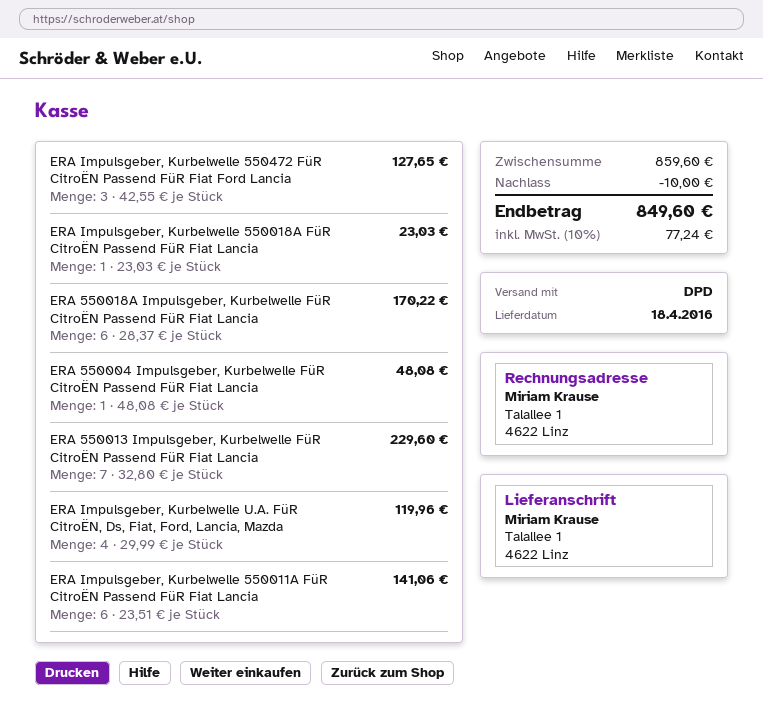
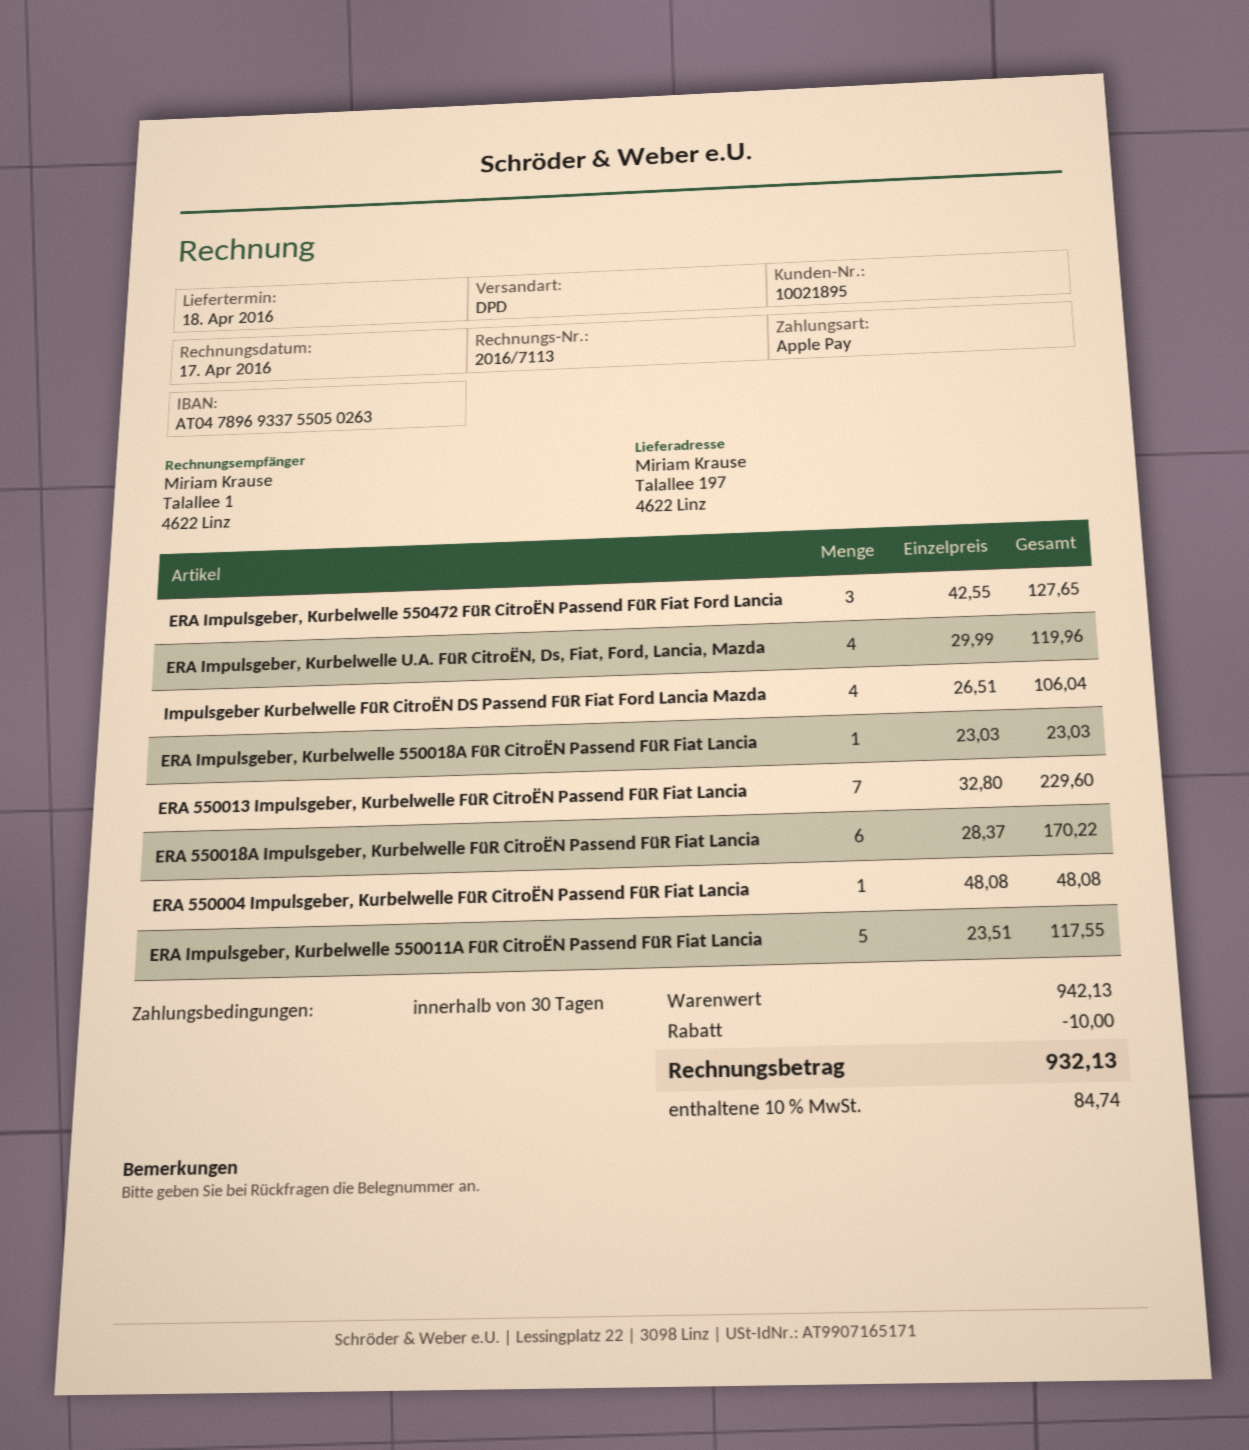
ship to: Talallee 1, 4622 Linz -> Talallee 197, 4622 Linz
ERA Impulsgeber, Kurbelwelle 550011A FüR CitroËN Passend FüR Fiat Lancia: 6 x 23.51 = 141.06 -> 5 x 23.51 = 117.55
Impulsgeber Kurbelwelle FüR CitroËN DS Passend FüR Fiat Ford Lancia Mazda: none -> 4 x 26.51 = 106.04
subtotal: 859.60 -> 942.13
tax: 10% = 77.24 -> 10% = 84.74
total: 849.60 -> 932.13

